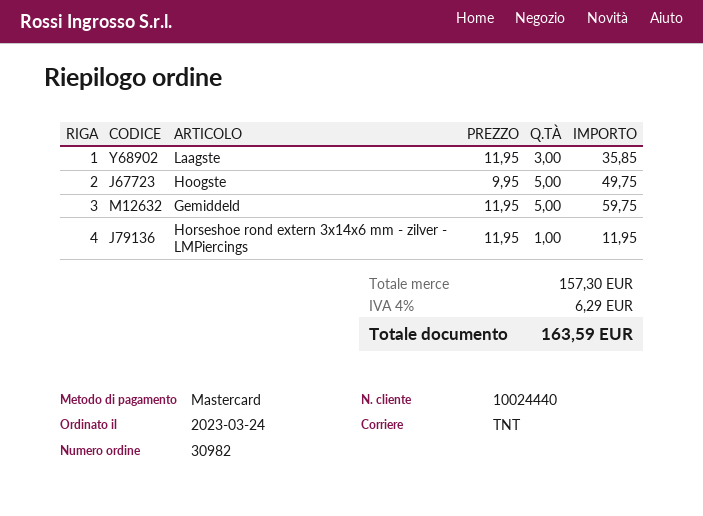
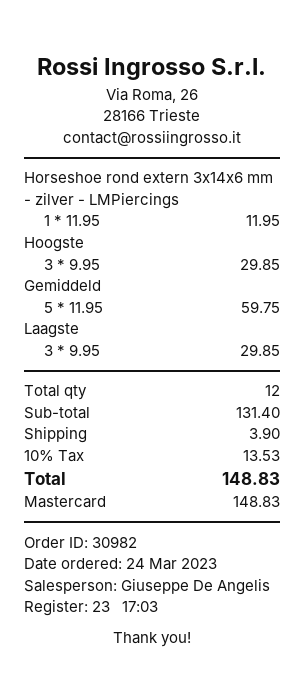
Laagste: 3 x 11.95 = 35.85 -> 3 x 9.95 = 29.85
Hoogste: 5 x 9.95 = 49.75 -> 3 x 9.95 = 29.85
subtotal: 157.30 -> 131.40
shipping: none -> 3.90
tax: 4% = 6.29 -> 10% = 13.53
total: 163.59 -> 148.83

